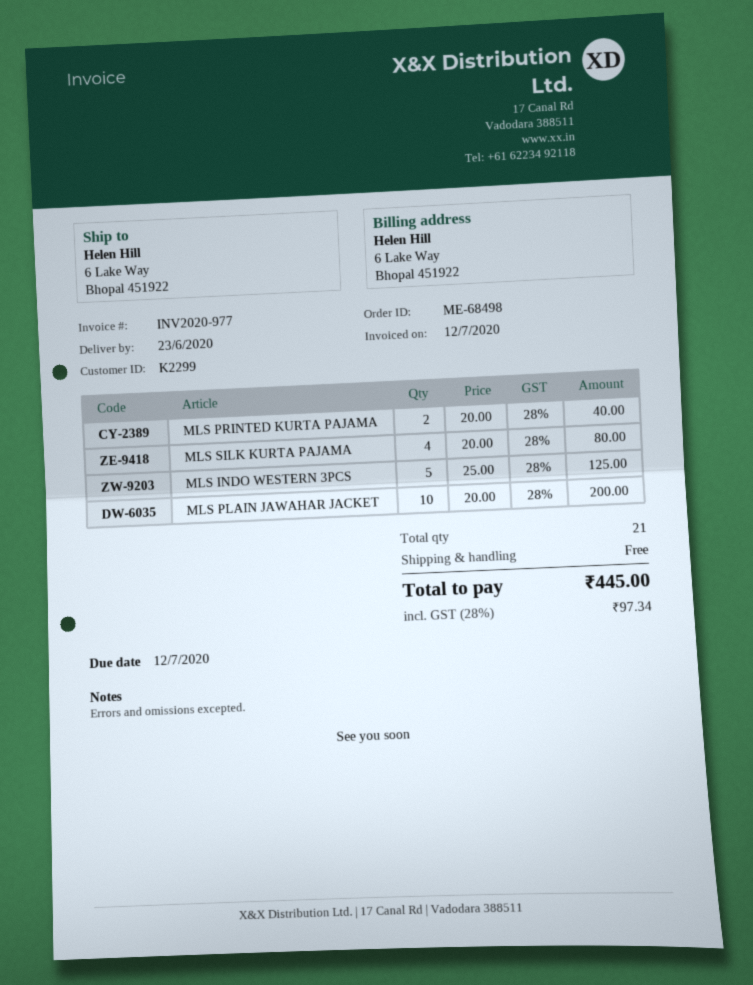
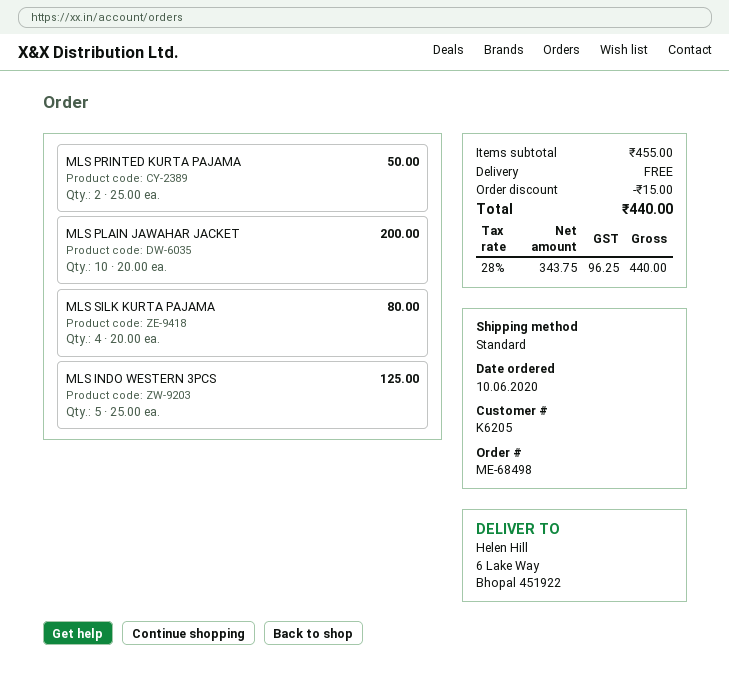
customer number: K2299 -> K6205
MLS PRINTED KURTA PAJAMA: 2 x 20.00 = 40.00 -> 2 x 25.00 = 50.00
discount: none -> 15.00
tax: 28% = 97.34 -> 28% = 96.25
total: 445.00 -> 440.00

